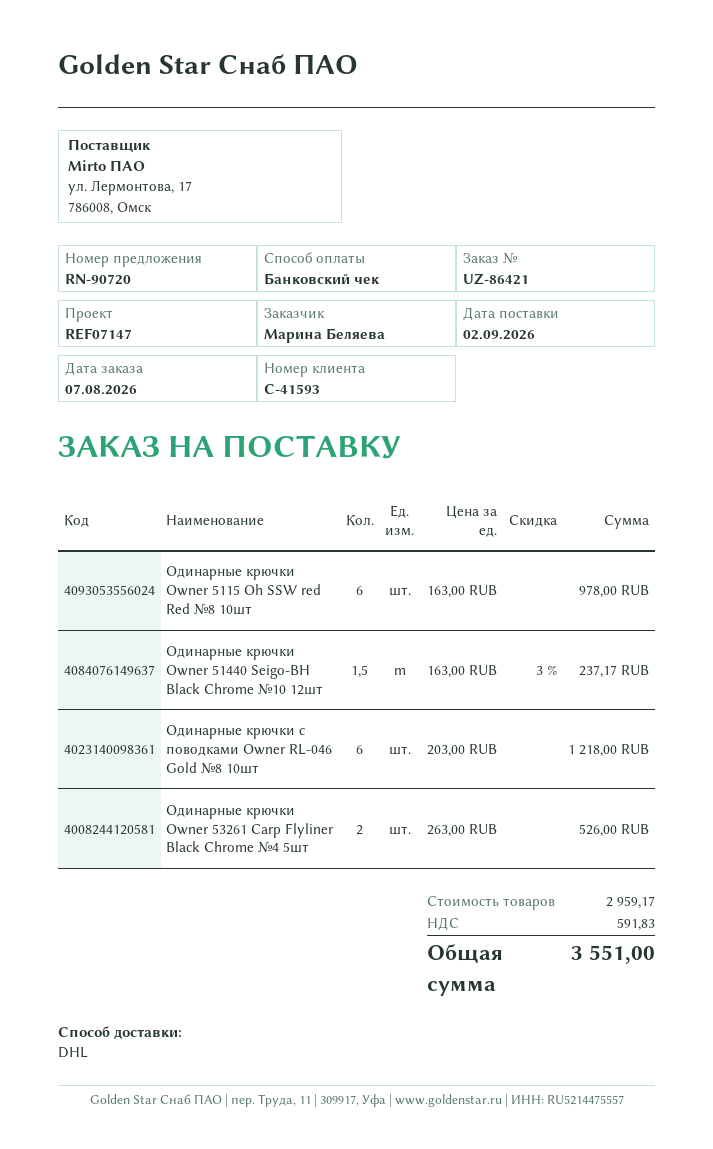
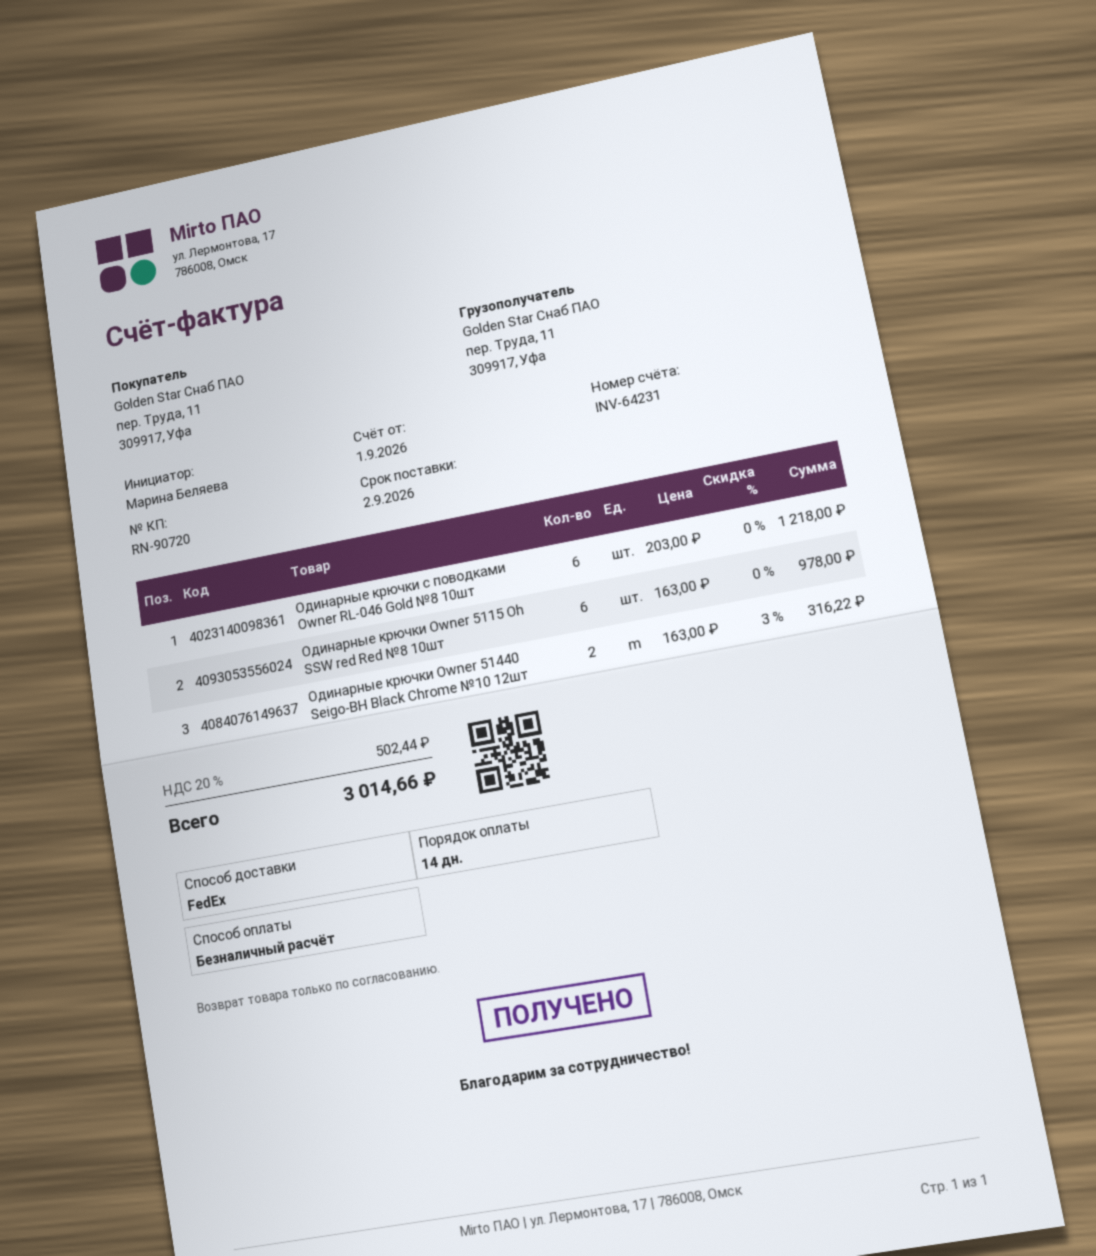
payment method: cheque -> bank transfer
shipping method: DHL -> FedEx
Одинарные крючки Owner 51440 Seigo-BH Black Chrome №10 12шт: 1.5 x 163.00 - 3% = 237.17 -> 2 x 163.00 - 3% = 316.22
Одинарные крючки Owner 53261 Carp Flyliner Black Chrome №4 5шт: 2 x 263.00 = 526.00 -> none
tax: 591.83 -> 502.44
total: 3551.00 -> 3014.66

